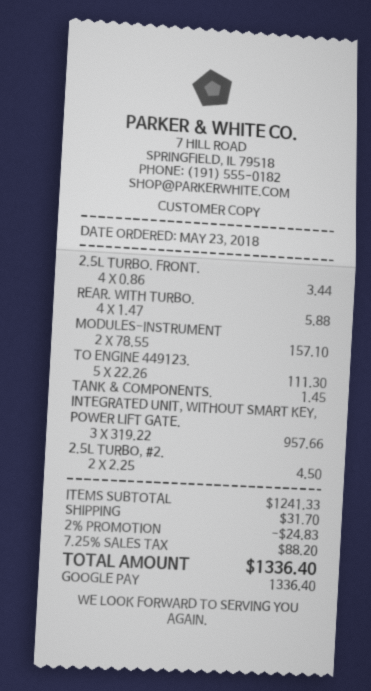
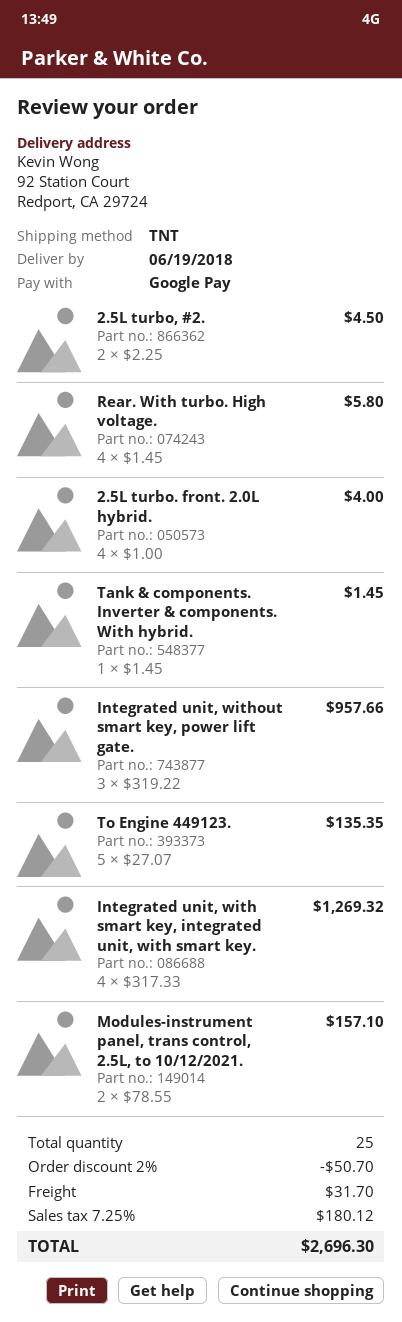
2.5L TURBO. FRONT.: 4 x 0.86 = 3.44 -> 4 x 1.00 = 4.00
REAR. WITH TURBO.: 4 x 1.47 = 5.88 -> 4 x 1.45 = 5.80
TO ENGINE 449123.: 5 x 22.26 = 111.30 -> 5 x 27.07 = 135.35
Integrated unit, with smart key, integrated unit, with smart key.: none -> 4 x 317.33 = 1269.32
discount: 2% = 24.83 -> 2% = 50.70
tax: 7.25% = 88.20 -> 7.25% = 180.12
total: 1336.40 -> 2696.30

